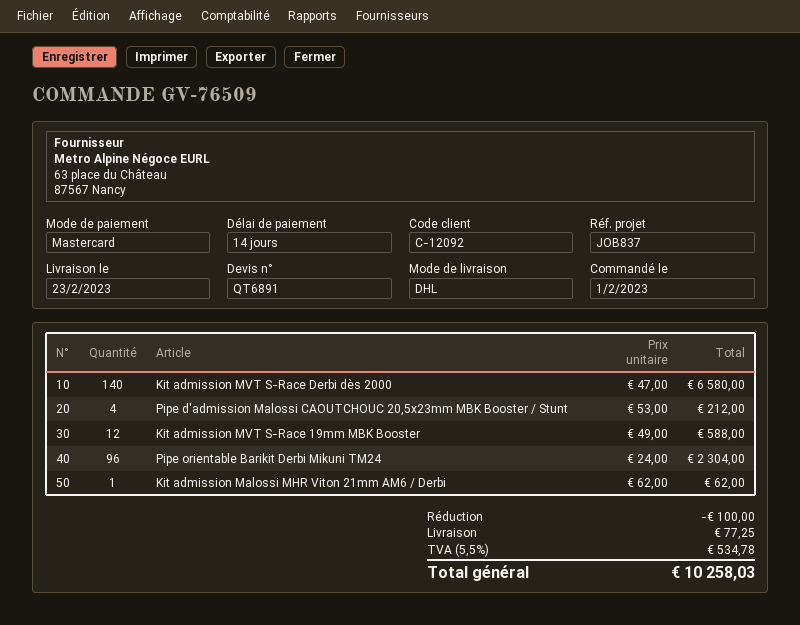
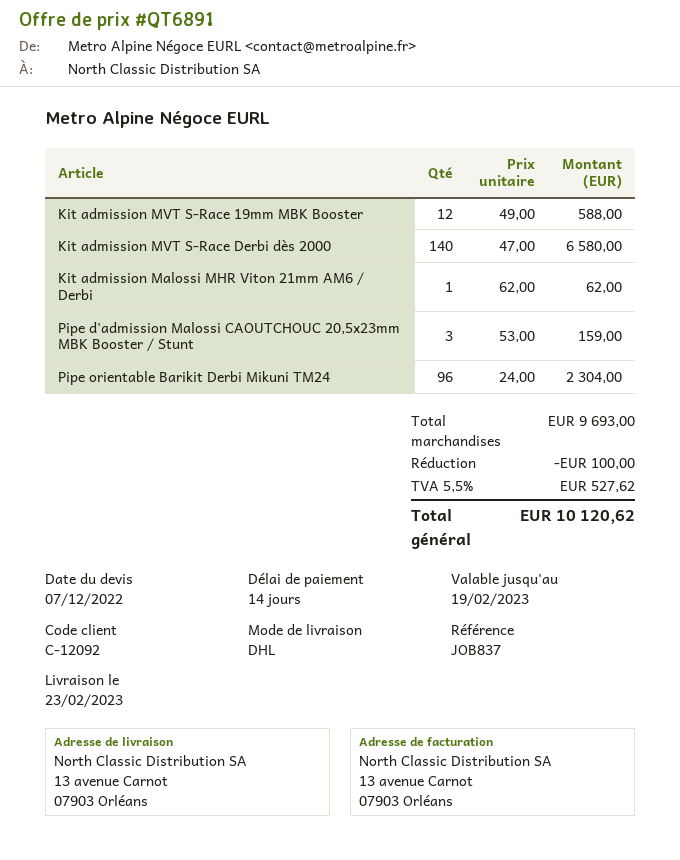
Pipe d'admission Malossi CAOUTCHOUC 20,5x23mm MBK Booster / Stunt: 4 x 53.00 = 212.00 -> 3 x 53.00 = 159.00
shipping: 77.25 -> none
tax: 5.5% = 534.78 -> 5.5% = 527.62
total: 10258.03 -> 10120.62

